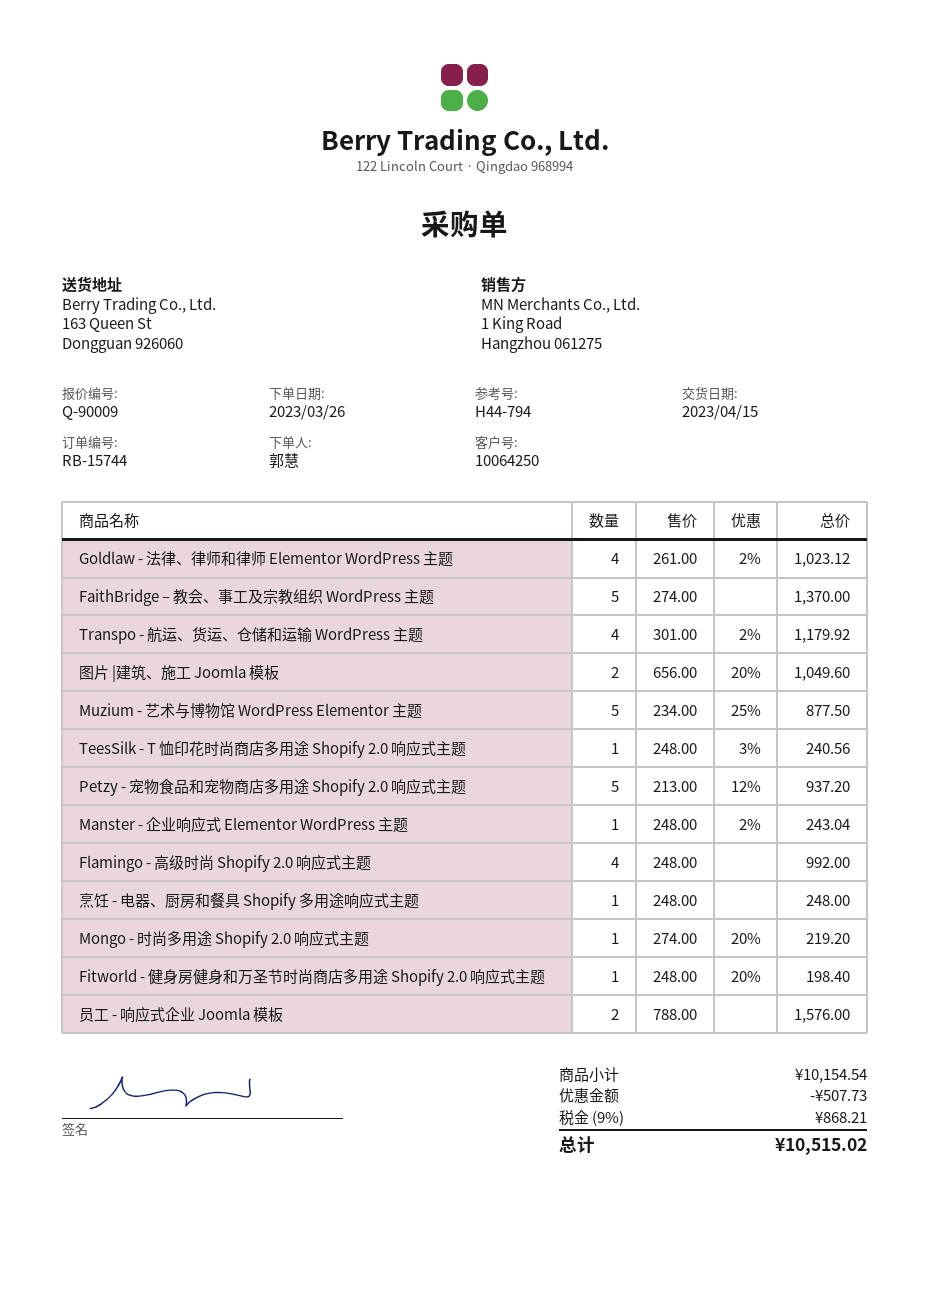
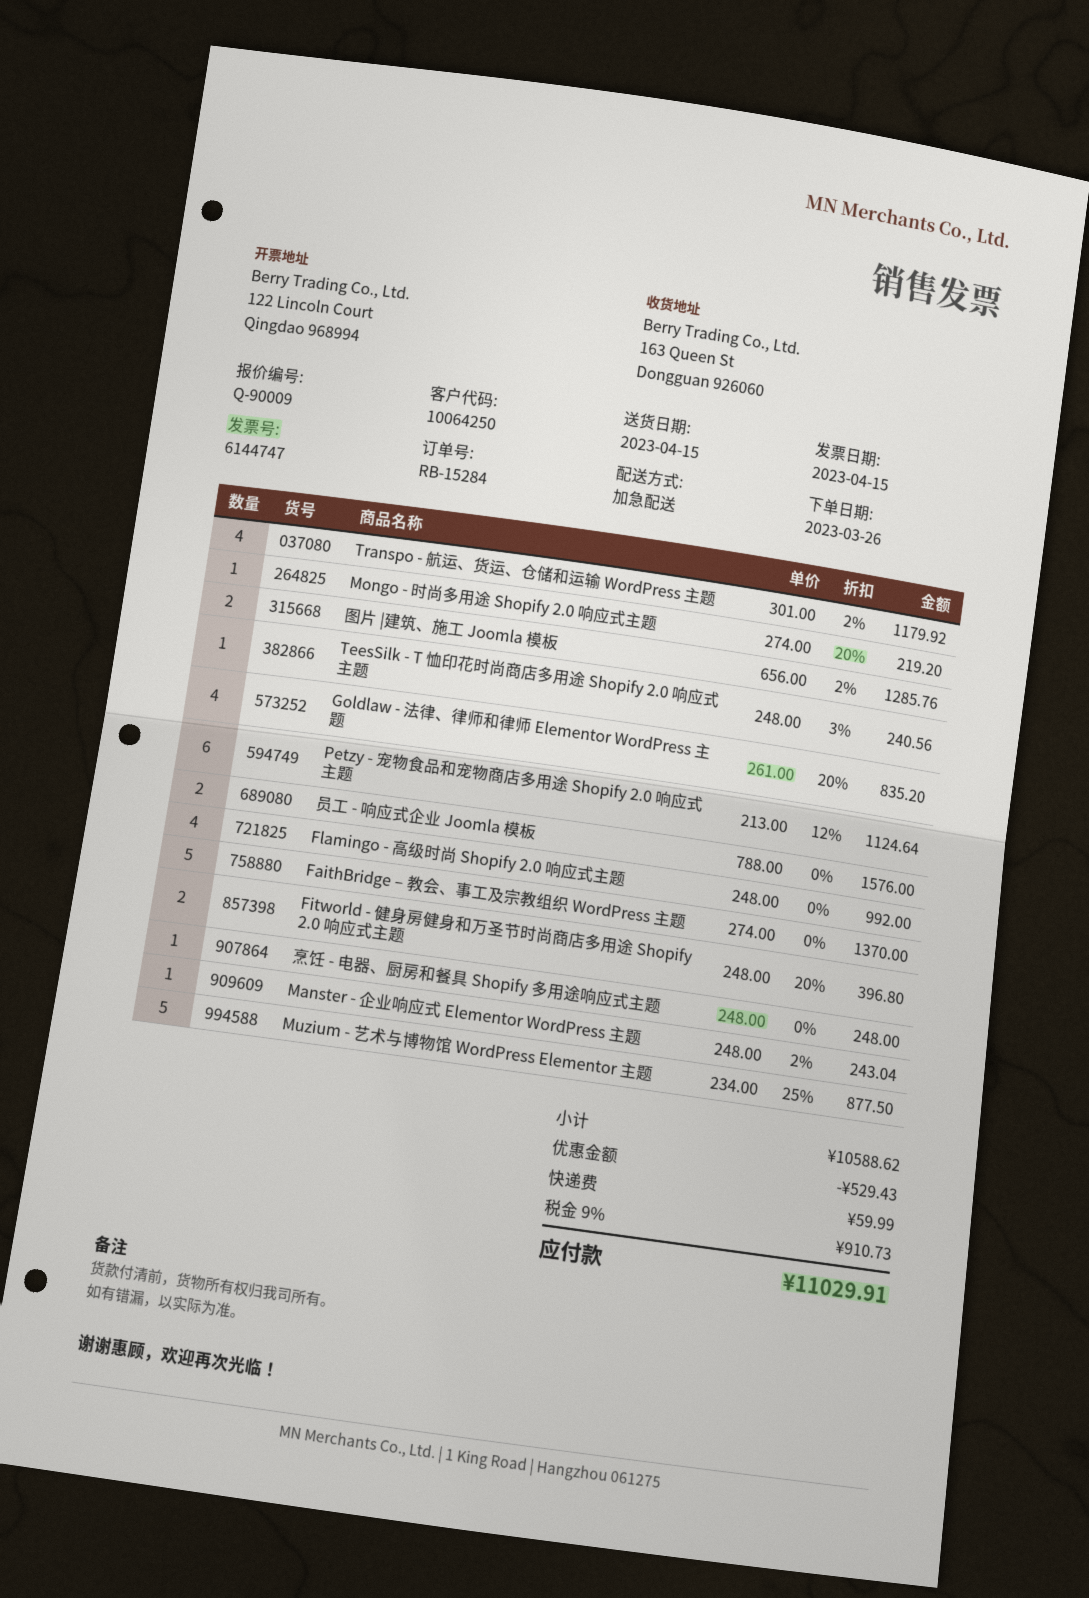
order number: RB-15744 -> RB-15284
Goldlaw - 法律、律师和律师 Elementor WordPress 主题: 4 x 261.00 - 2% = 1023.12 -> 4 x 261.00 - 20% = 835.20
图片 |建筑、施工 Joomla 模板: 2 x 656.00 - 20% = 1049.60 -> 2 x 656.00 - 2% = 1285.76
Petzy - 宠物食品和宠物商店多用途 Shopify 2.0 响应式主题: 5 x 213.00 - 12% = 937.20 -> 6 x 213.00 - 12% = 1124.64
Fitworld - 健身房健身和万圣节时尚商店多用途 Shopify 2.0 响应式主题: 1 x 248.00 - 20% = 198.40 -> 2 x 248.00 - 20% = 396.80
subtotal: 10154.54 -> 10588.62
discount: 507.73 -> 529.43
shipping: none -> 59.99
tax: 9% = 868.21 -> 9% = 910.73
total: 10515.02 -> 11029.91

